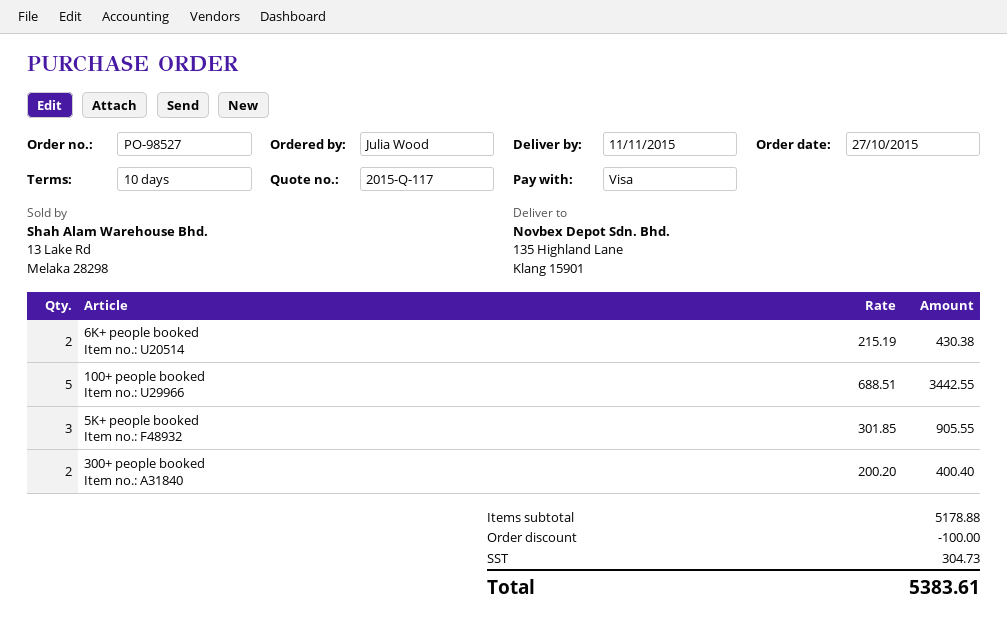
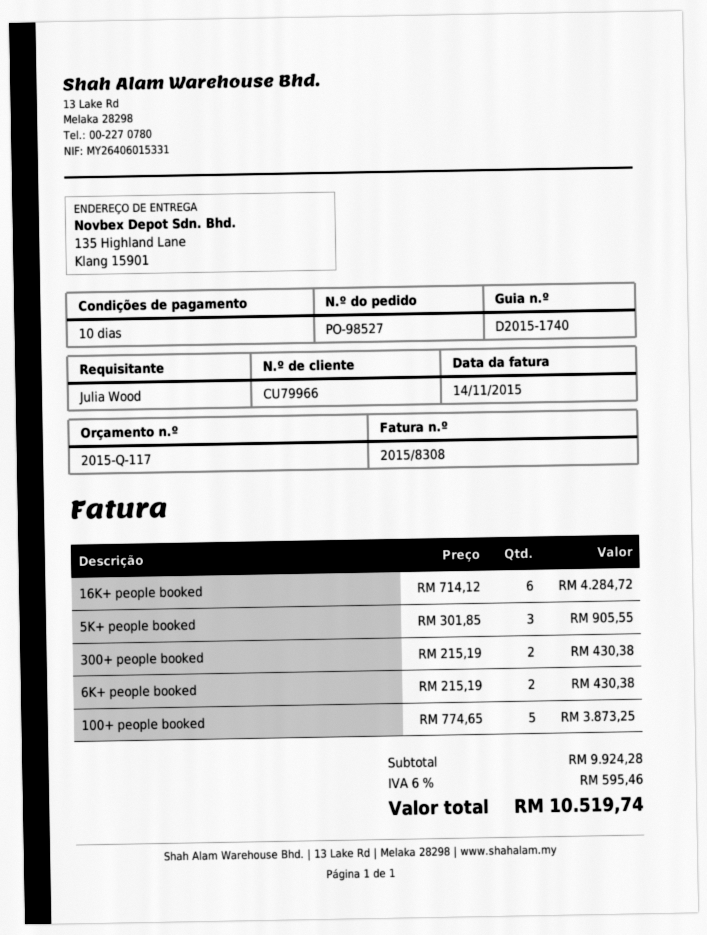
100+ people booked: 5 x 688.51 = 3442.55 -> 5 x 774.65 = 3873.25
300+ people booked: 2 x 200.20 = 400.40 -> 2 x 215.19 = 430.38
16K+ people booked: none -> 6 x 714.12 = 4284.72
subtotal: 5178.88 -> 9924.28
discount: 100.00 -> none
tax: 304.73 -> 595.46
total: 5383.61 -> 10519.74

